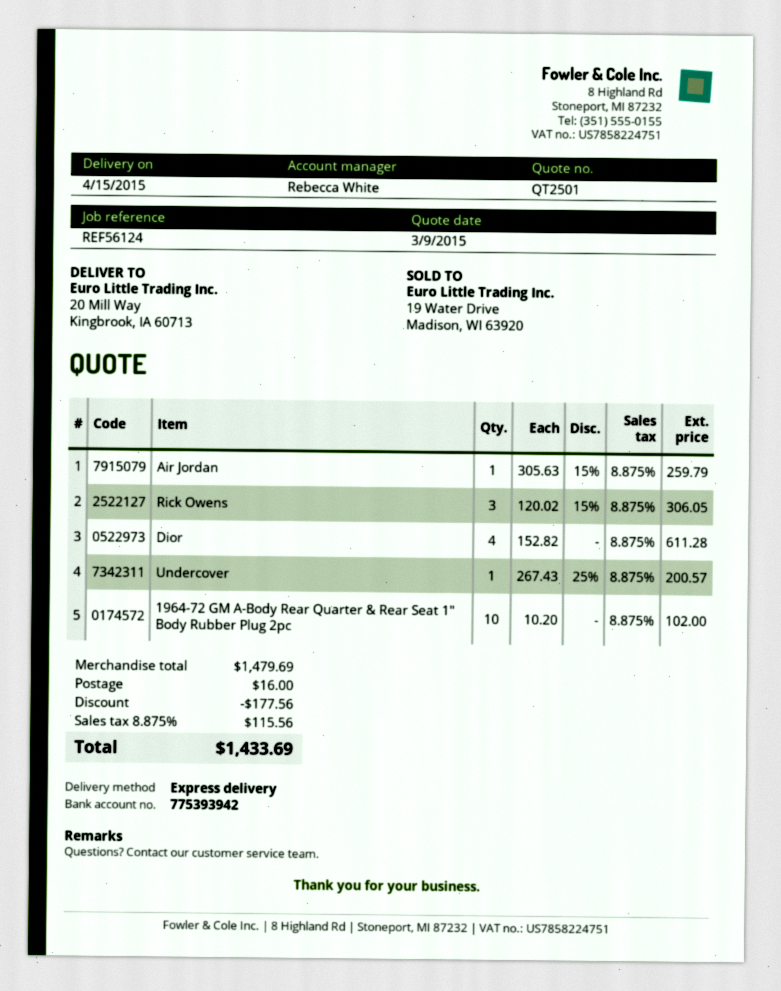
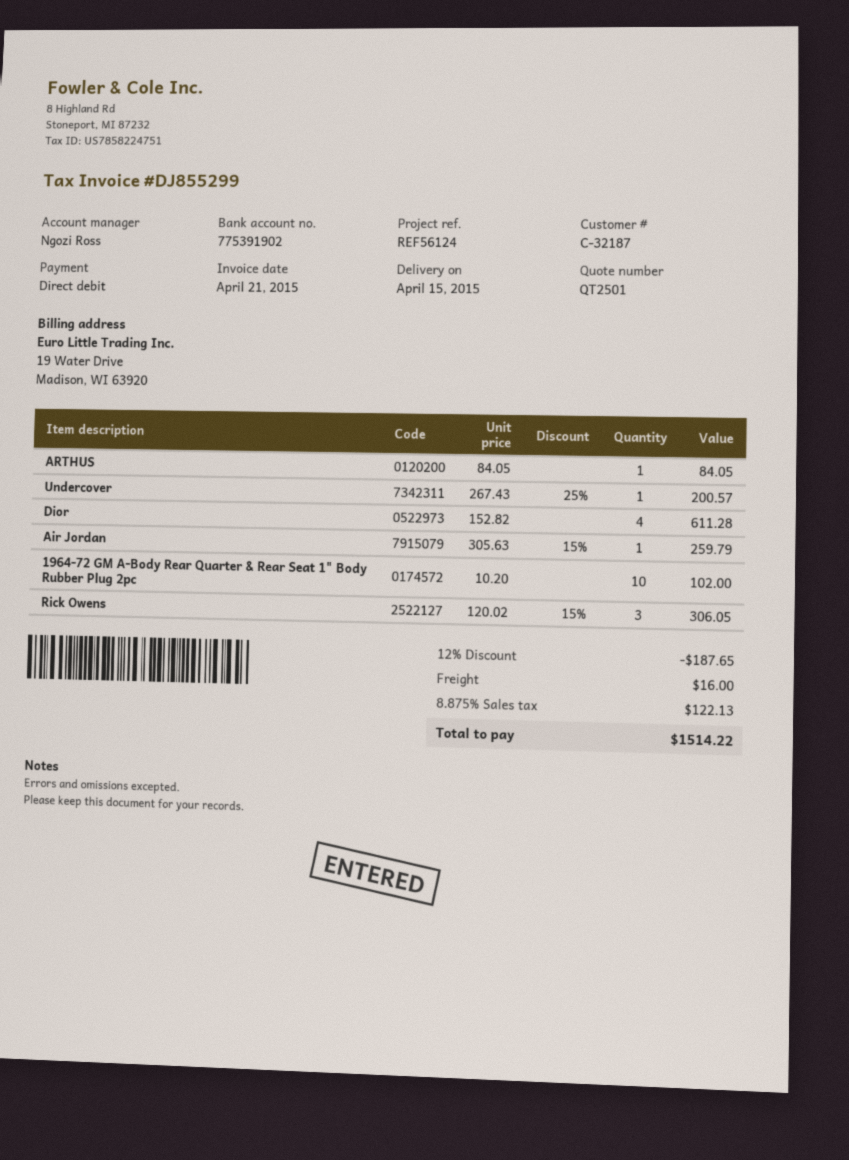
sales rep: Rebecca White -> Ngozi Ross
bank account: 775393942 -> 775391902
ARTHUS: none -> 1 x 84.05 = 84.05
discount: 177.56 -> 187.65
tax: 8.875% = 115.56 -> 8.875% = 122.13
total: 1433.69 -> 1514.22

